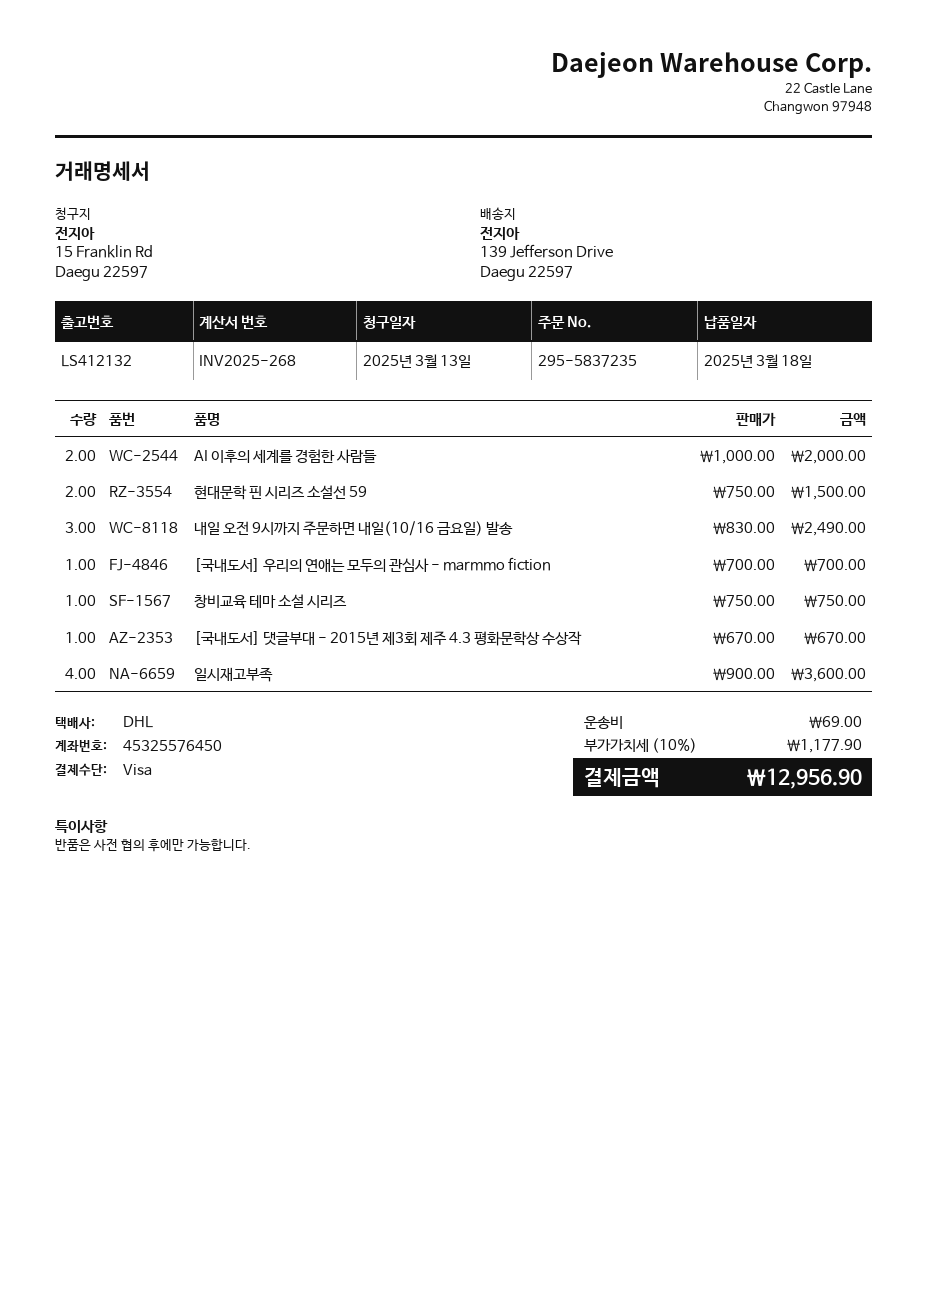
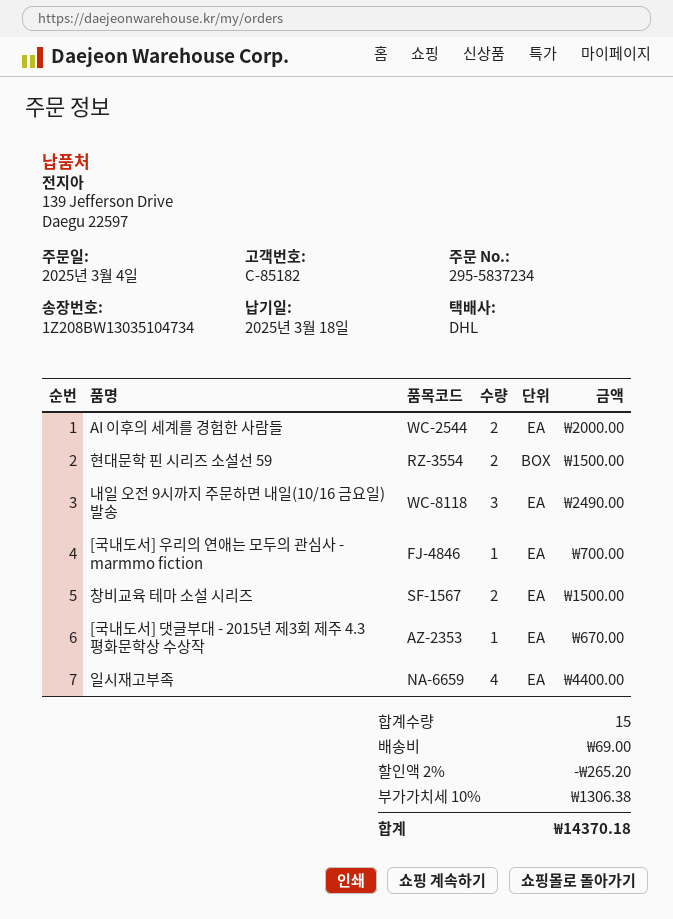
order number: 295-5837235 -> 295-5837234
창비교육 테마 소설 시리즈: 1 for 750.00 -> 2 for 1500.00
일시재고부족: 4 for 3600.00 -> 4 for 4400.00
discount: none -> 2% = 265.20
tax: 10% = 1177.90 -> 10% = 1306.38
total: 12956.90 -> 14370.18

